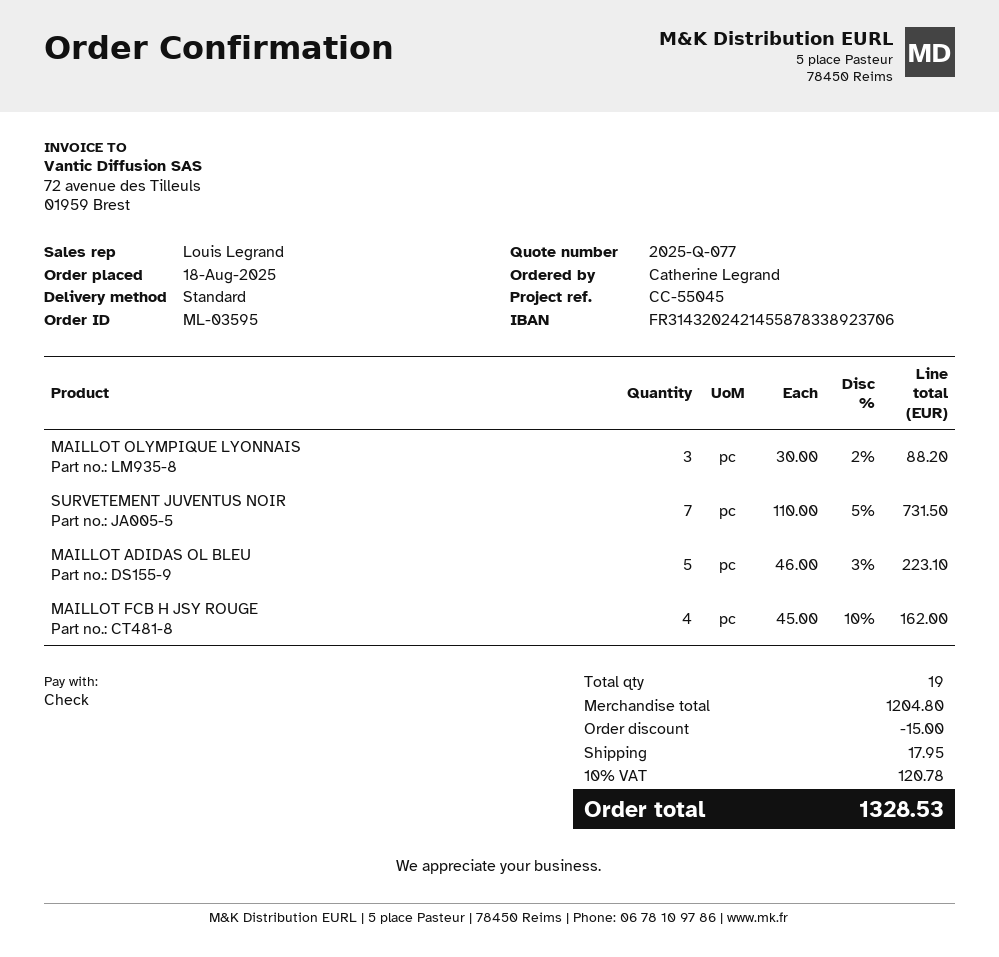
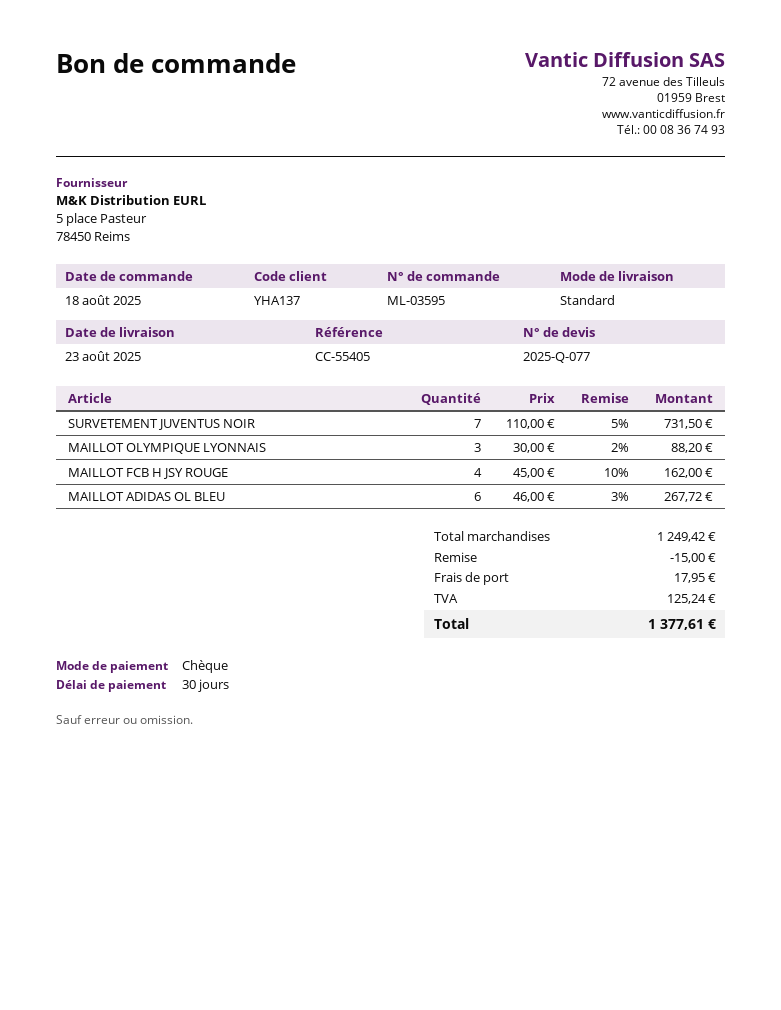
reference: CC-55045 -> CC-55405
MAILLOT ADIDAS OL BLEU: 5 x 46.00 - 3% = 223.10 -> 6 x 46.00 - 3% = 267.72
subtotal: 1204.80 -> 1249.42
tax: 120.78 -> 125.24
total: 1328.53 -> 1377.61

